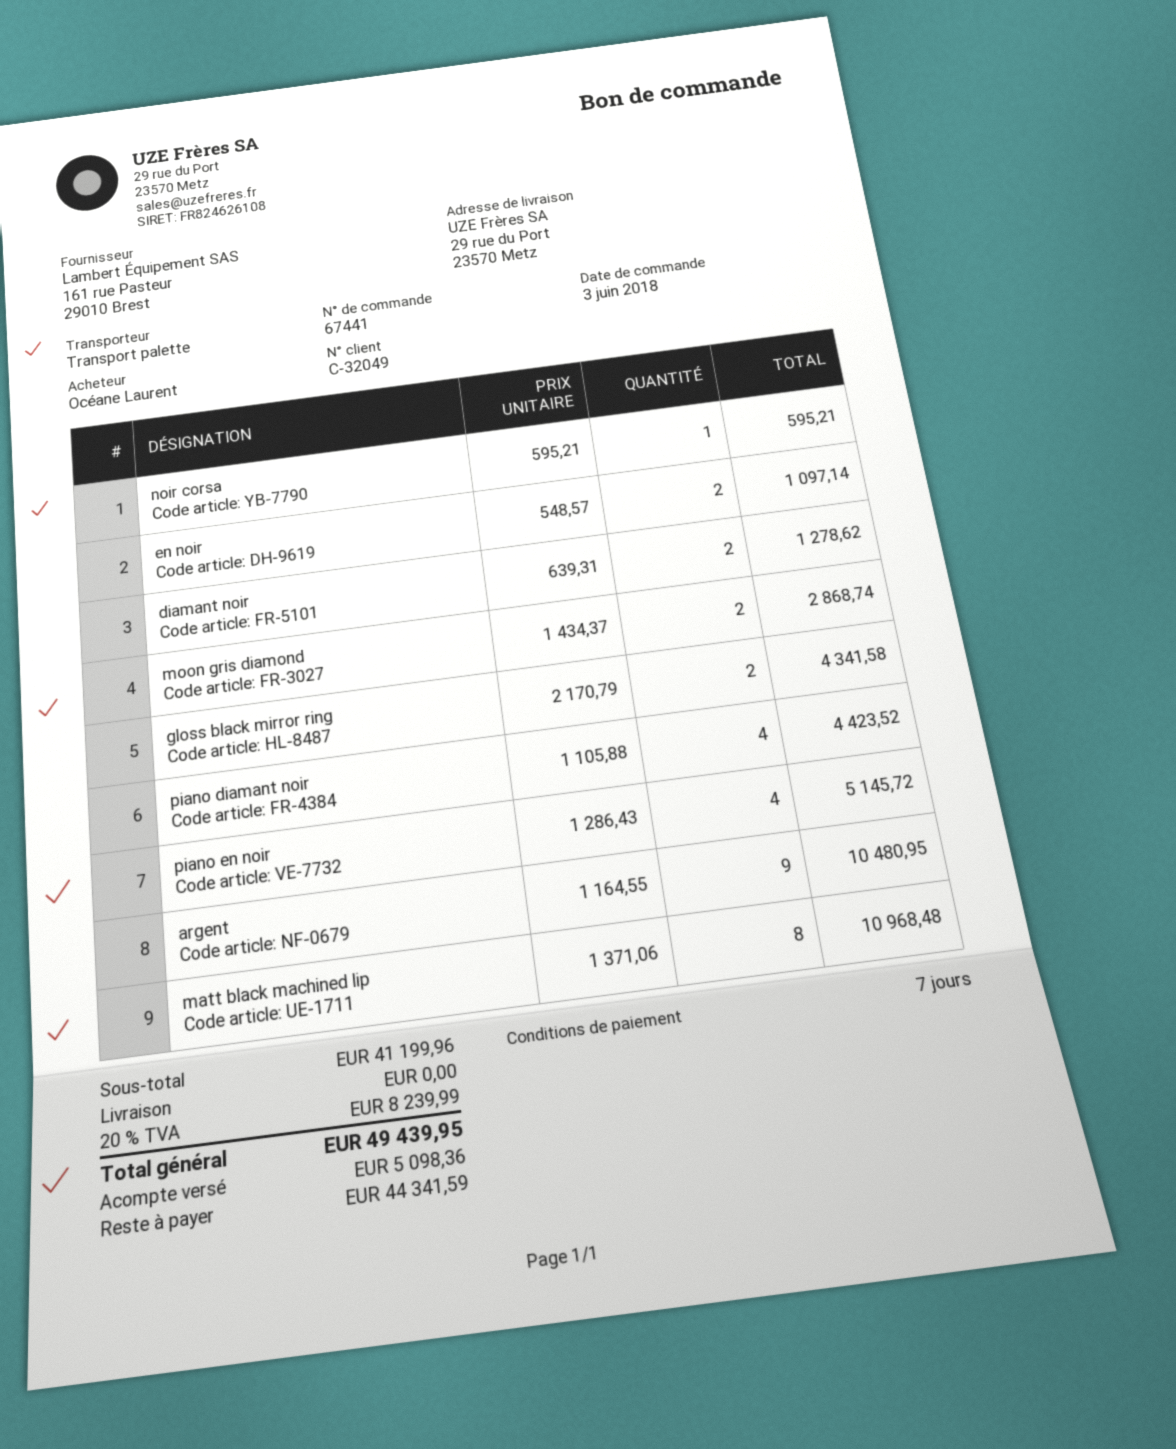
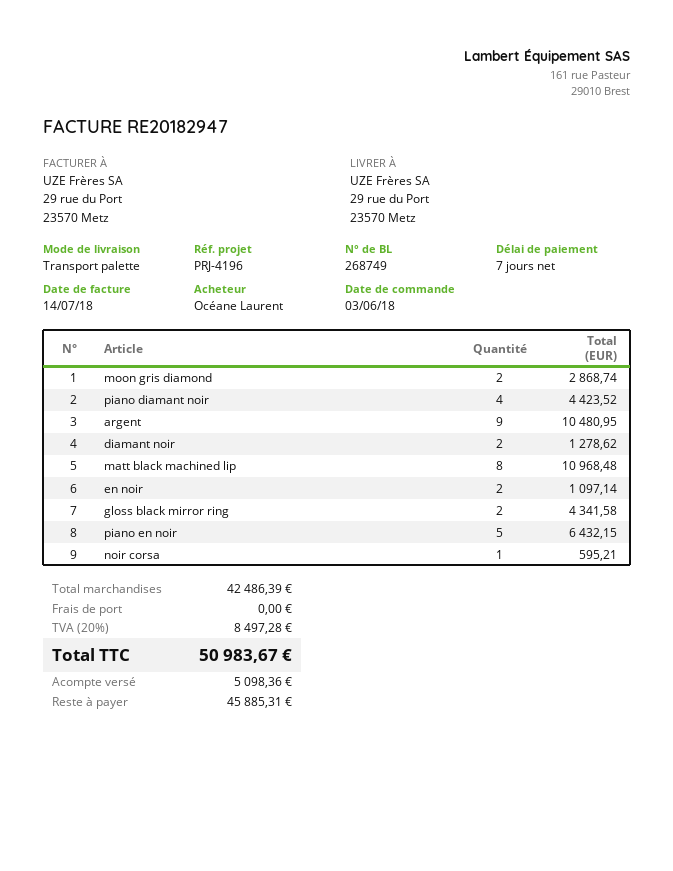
piano en noir: 4 for 5145.72 -> 5 for 6432.15
subtotal: 41199.96 -> 42486.39
tax: 20% = 8239.99 -> 20% = 8497.28
total: 49439.95 -> 50983.67
balance: 44341.59 -> 45885.31

